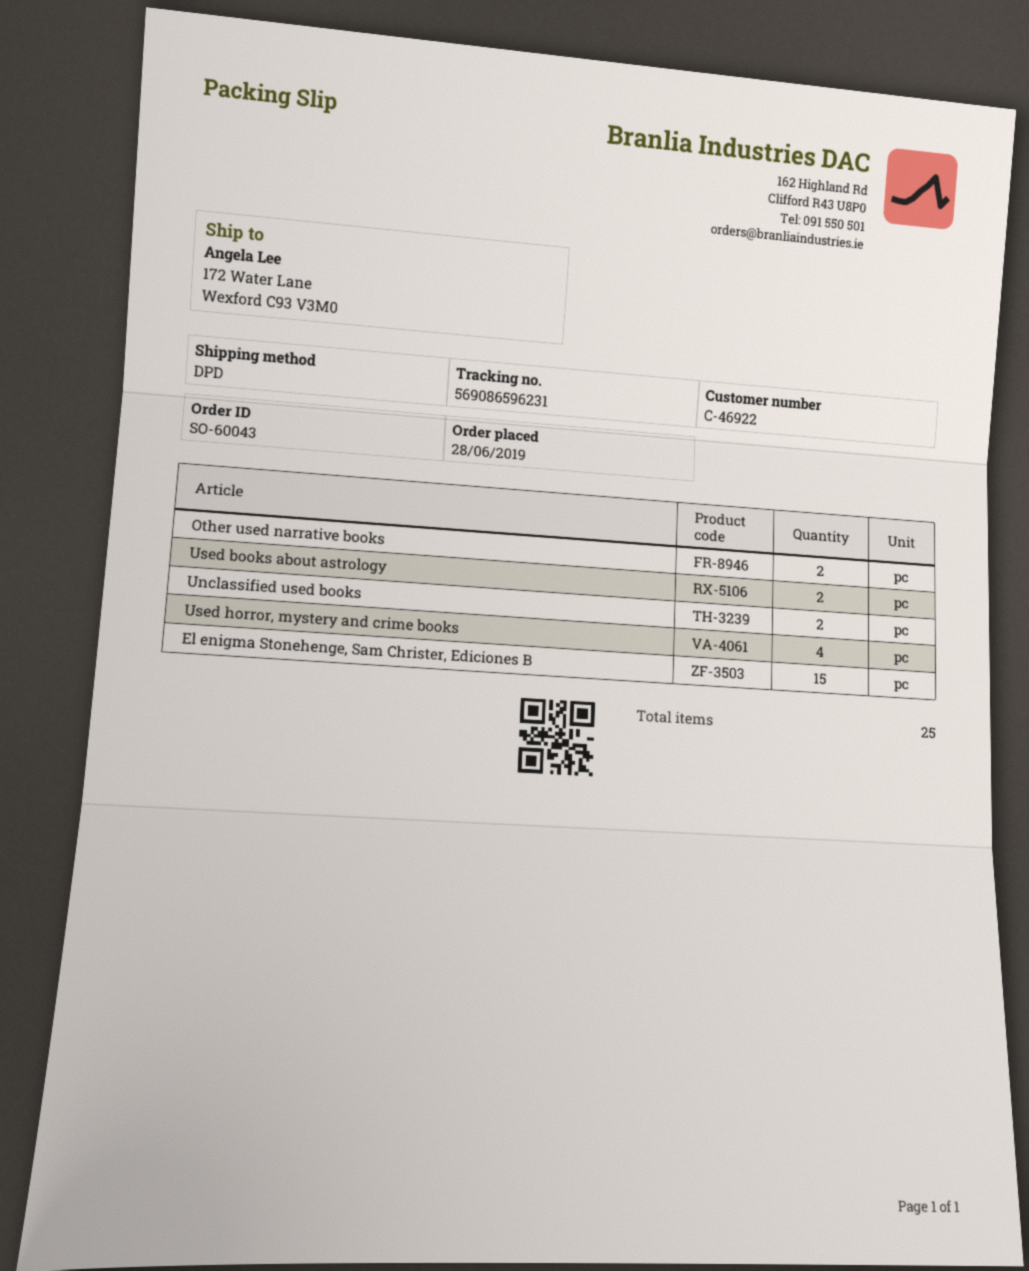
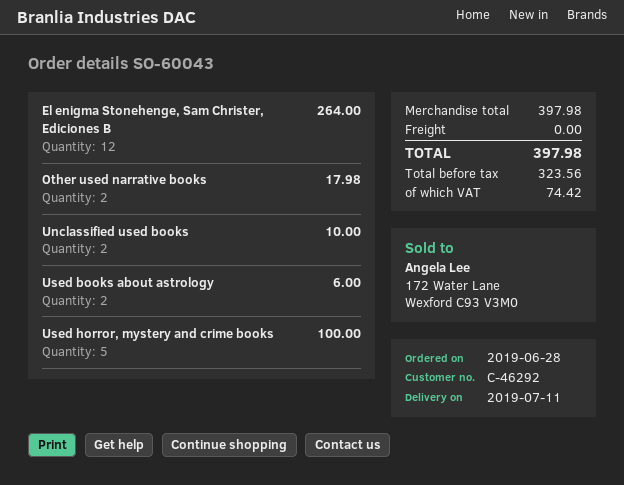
customer number: C-46922 -> C-46292
Used horror, mystery and crime books: 4 -> 5
El enigma Stonehenge, Sam Christer, Ediciones B: 15 -> 12

